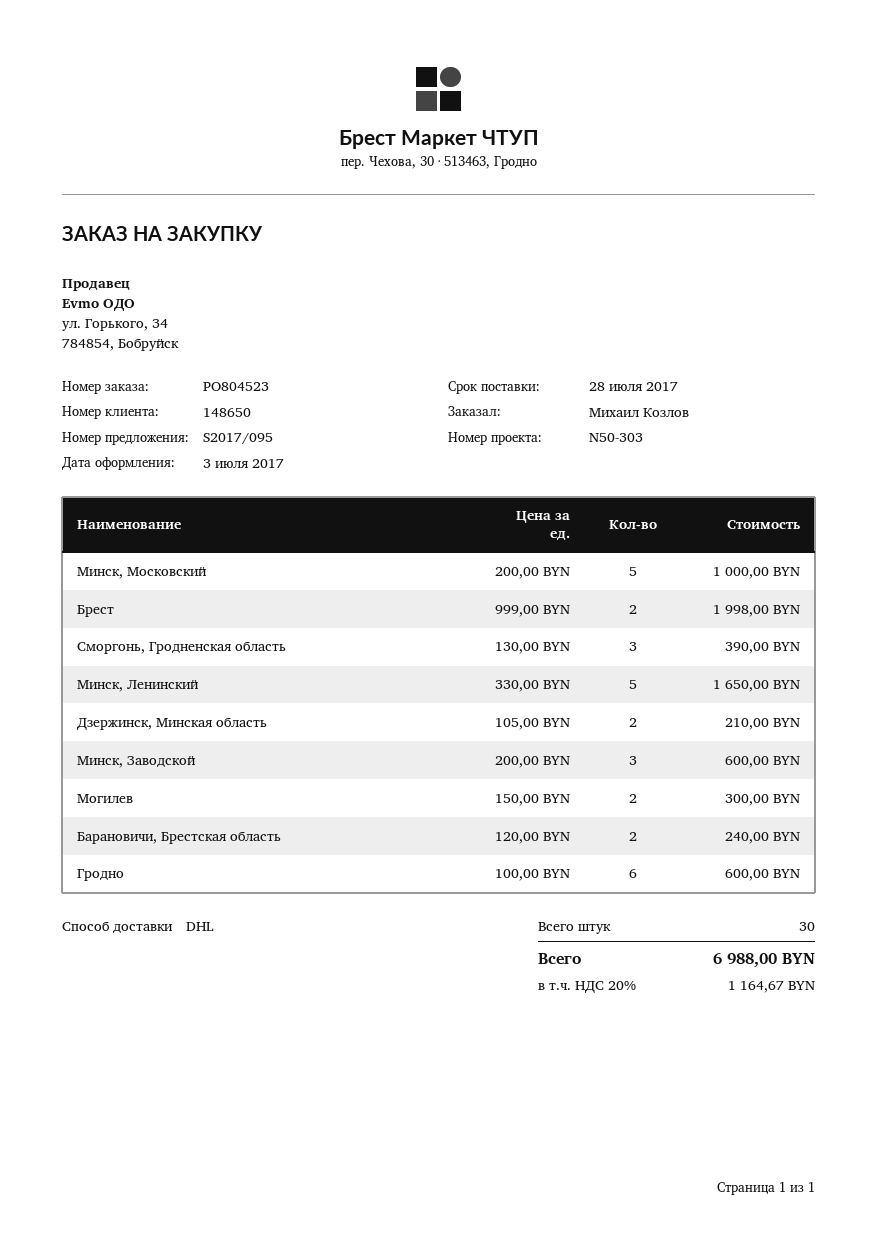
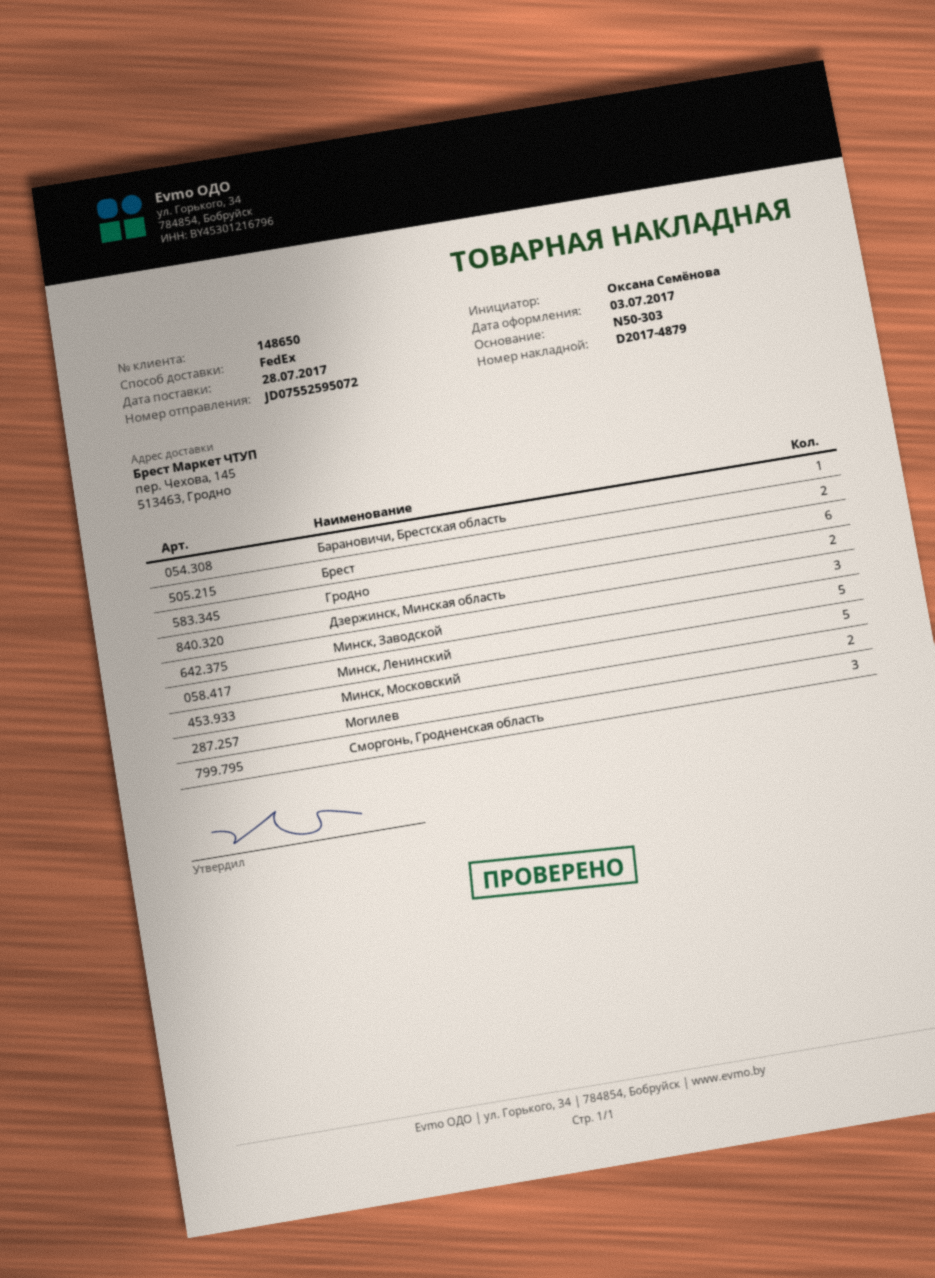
ordered by: Михаил Козлов -> Оксана Семёнова
shipping method: DHL -> FedEx
Барановичи, Брестская область: 2 -> 1

